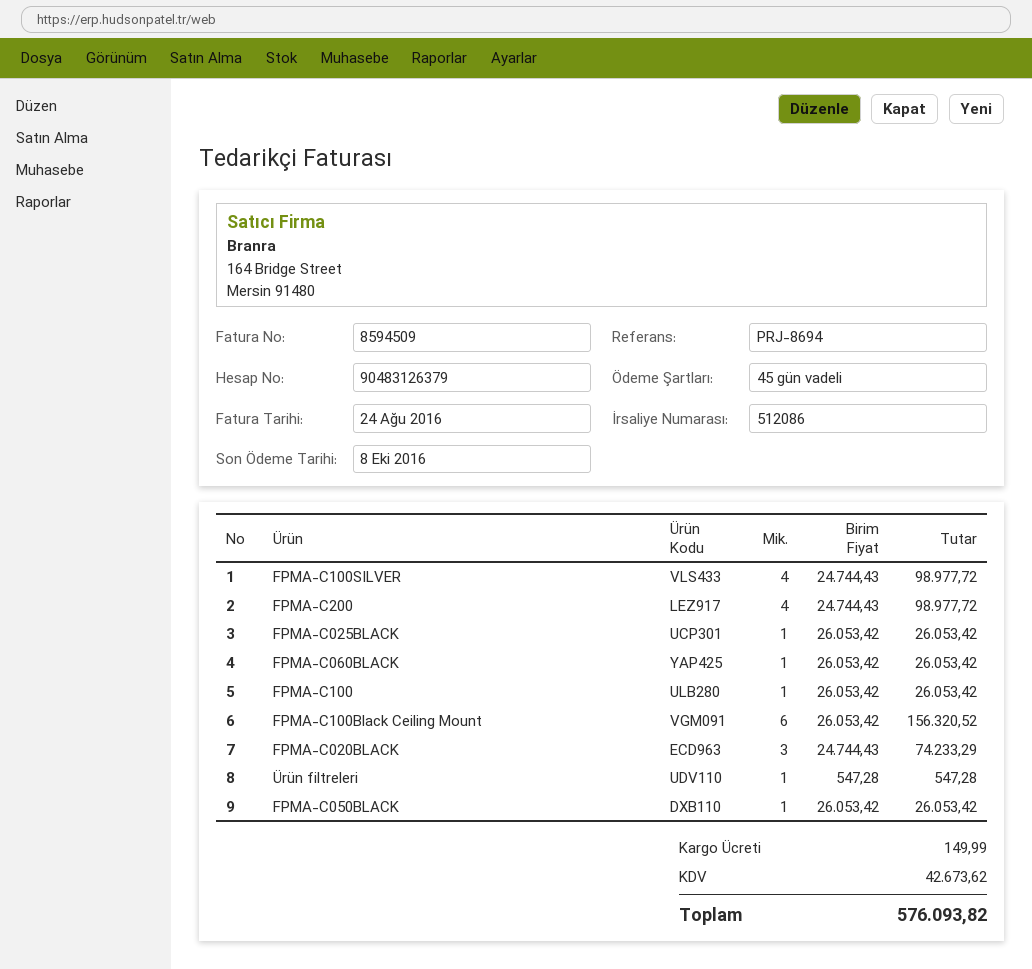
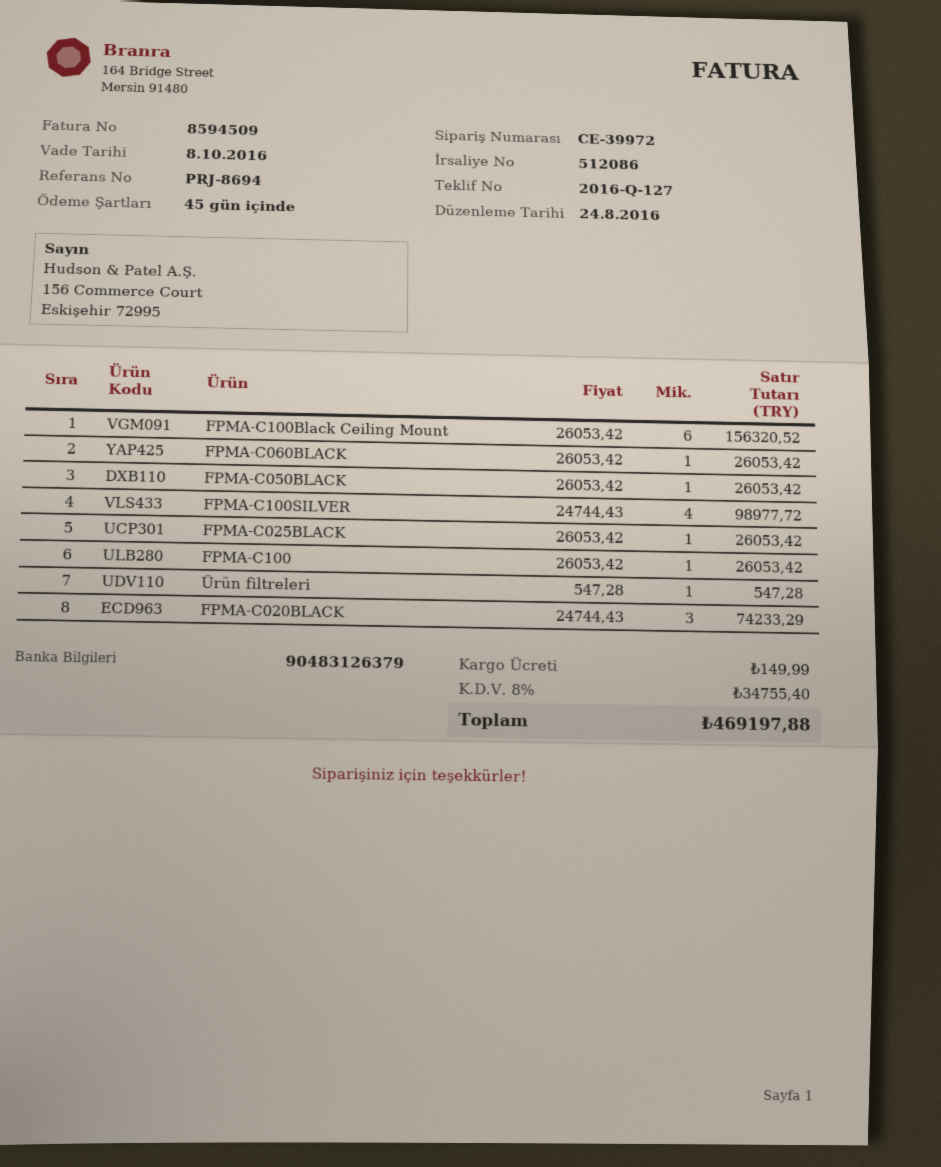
FPMA-C200: 4 x 24744.43 = 98977.72 -> none
tax: 42673.62 -> 34755.40
total: 576093.82 -> 469197.88

